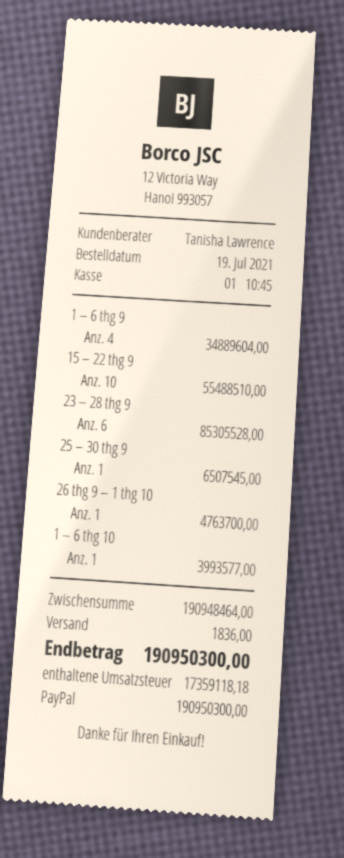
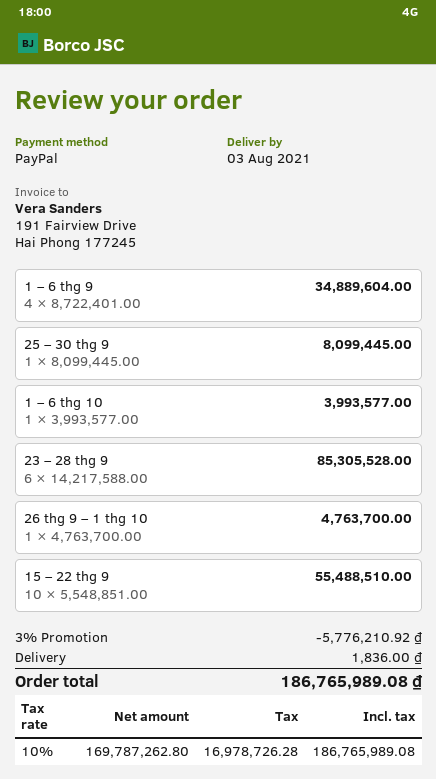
25 – 30 thg 9: 1 for 6507545.00 -> 1 for 8099445.00
discount: none -> 3% = 5776210.92
tax: 17359118.18 -> 16978726.28
total: 190950300.00 -> 186765989.08

